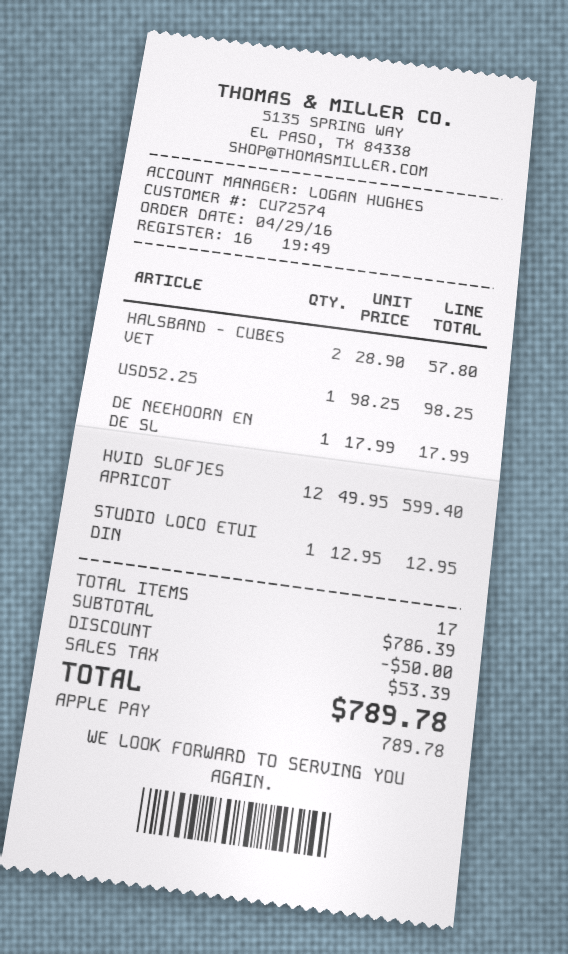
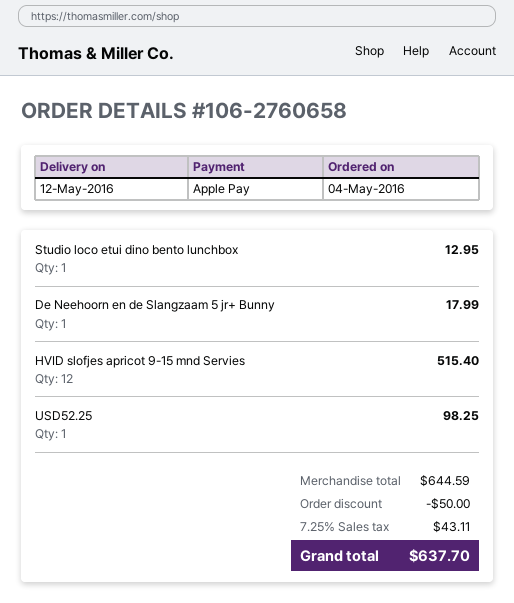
order date: 2016-04-29 -> 2016-05-04
HALSBAND - CUBES VET: 2 for 57.80 -> none
HVID SLOFJES APRICOT: 12 for 599.40 -> 12 for 515.40
subtotal: 786.39 -> 644.59
tax: 53.39 -> 43.11
total: 789.78 -> 637.70

